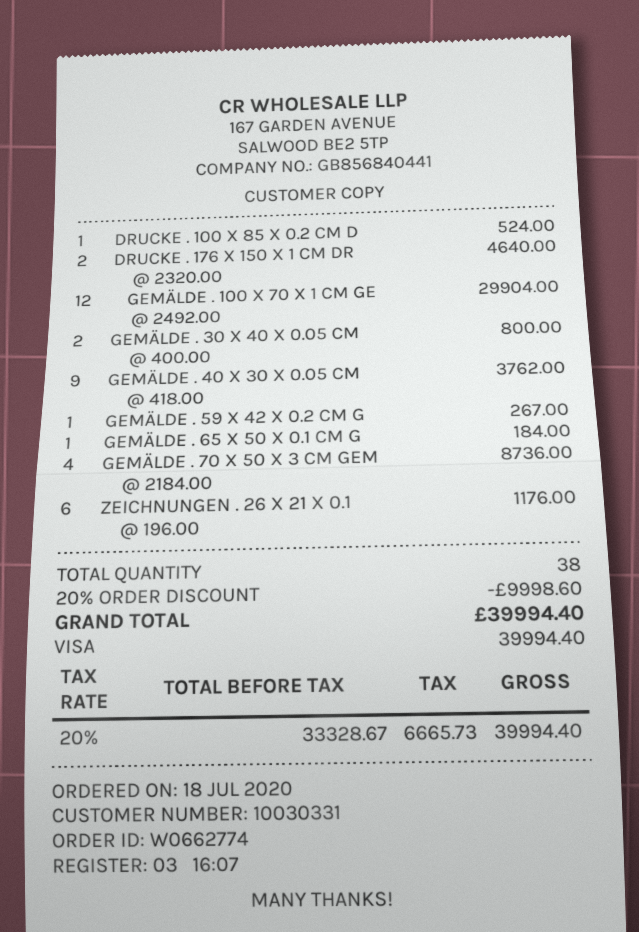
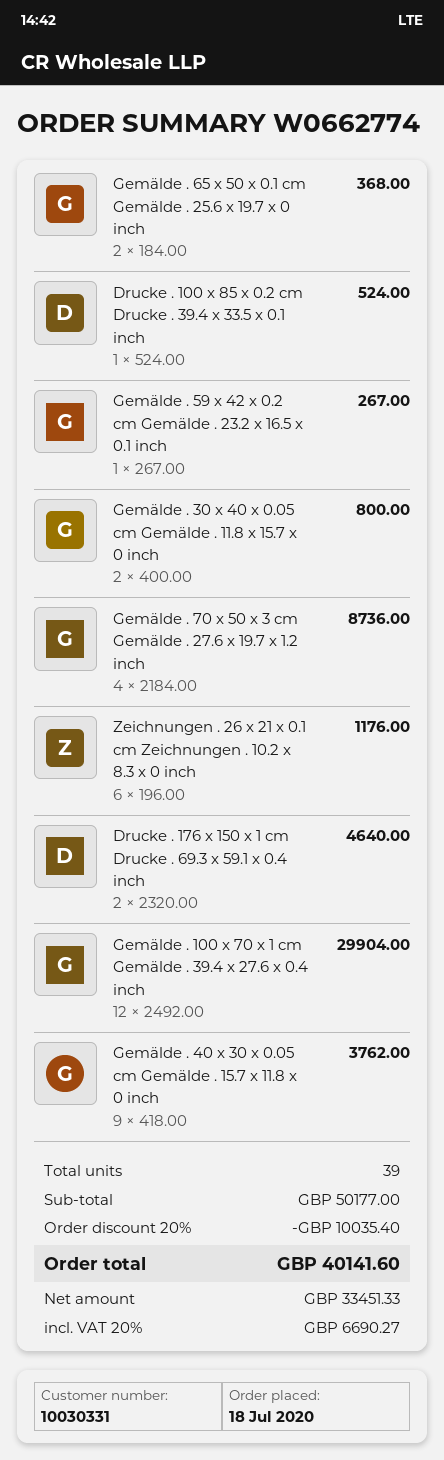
GEMÄLDE . 65 X 50 X 0.1 CM G: 1 x 184.00 = 184.00 -> 2 x 184.00 = 368.00
total quantity: 38 -> 39
discount: 20% = 9998.60 -> 20% = 10035.40
net: 33328.67 -> 33451.33
tax: 20% = 6665.73 -> 20% = 6690.27
total: 39994.40 -> 40141.60

